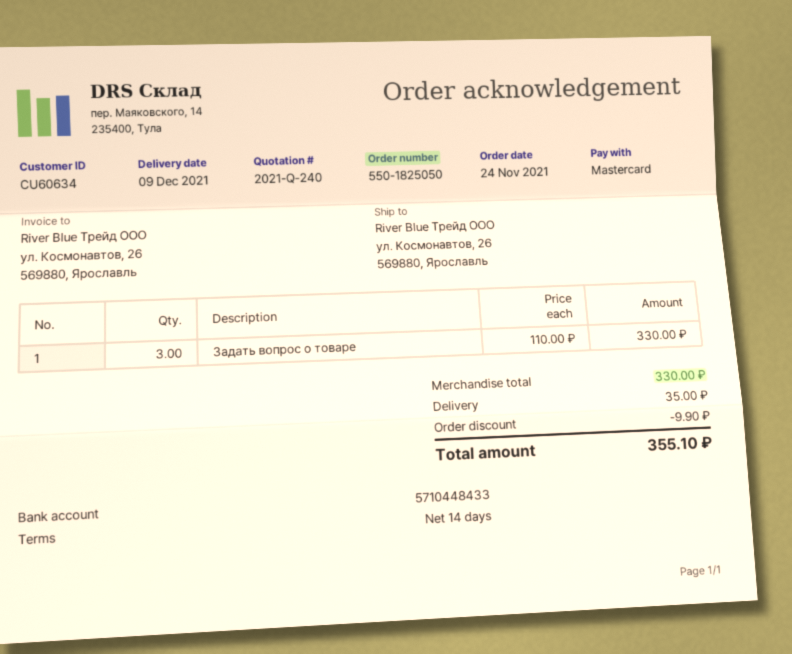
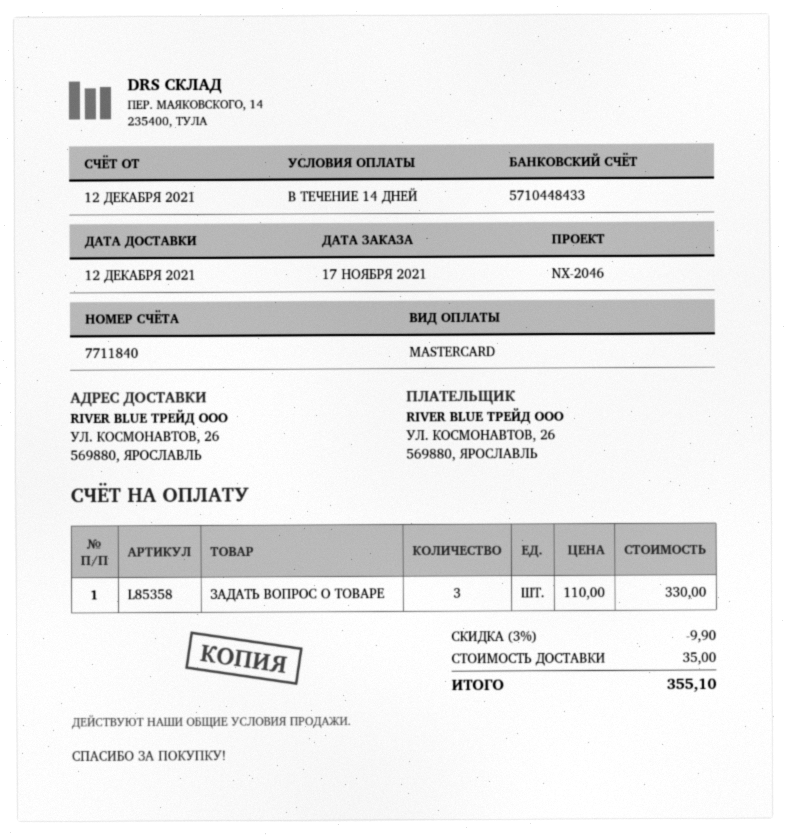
order date: 2021-11-24 -> 2021-11-17
delivery date: 2021-12-09 -> 2021-12-12

